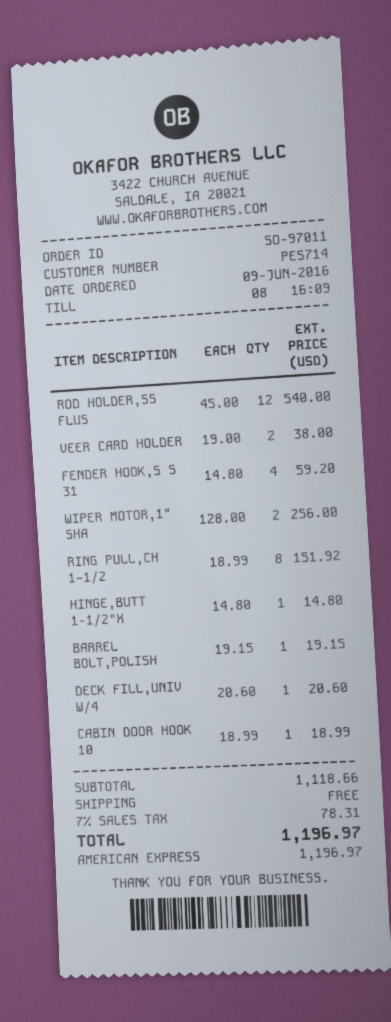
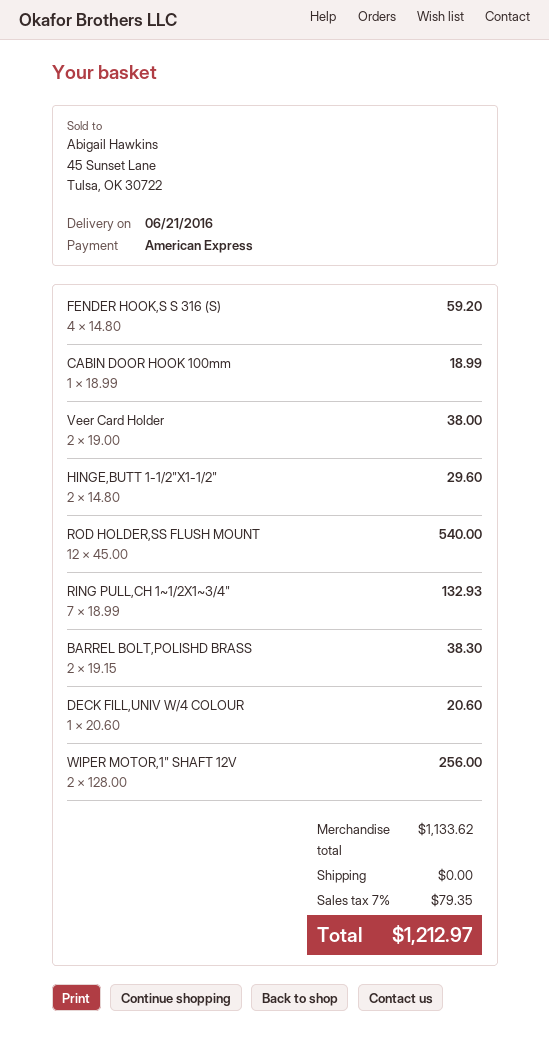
RING PULL,CH 1~1/2: 8 x 18.99 = 151.92 -> 7 x 18.99 = 132.93
HINGE,BUTT 1-1/2"X: 1 x 14.80 = 14.80 -> 2 x 14.80 = 29.60
BARREL BOLT,POLISH: 1 x 19.15 = 19.15 -> 2 x 19.15 = 38.30
subtotal: 1118.66 -> 1133.62
tax: 7% = 78.31 -> 7% = 79.35
total: 1196.97 -> 1212.97

